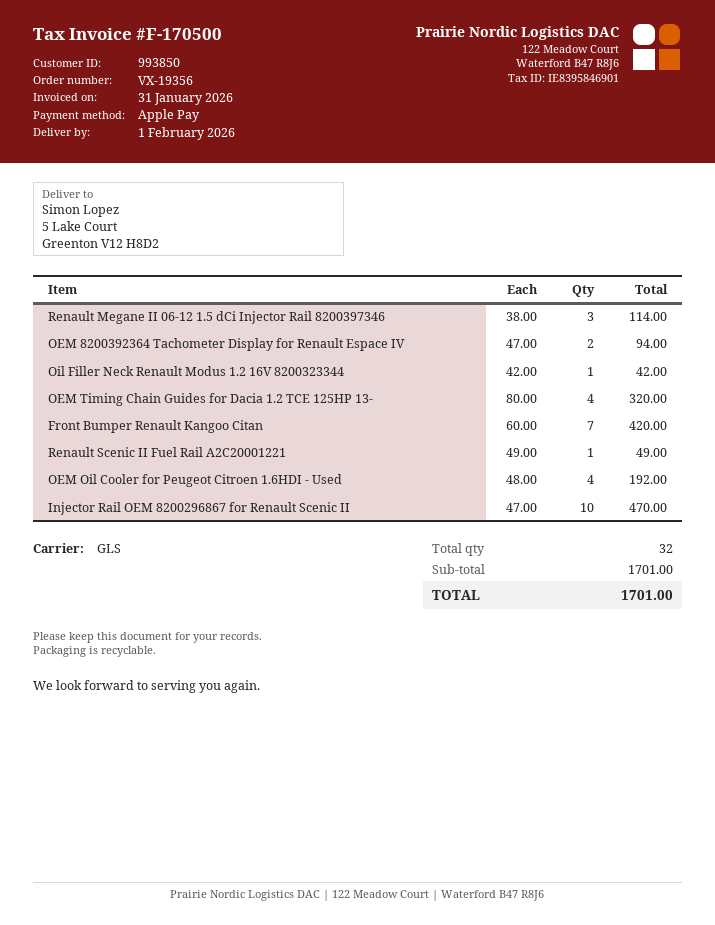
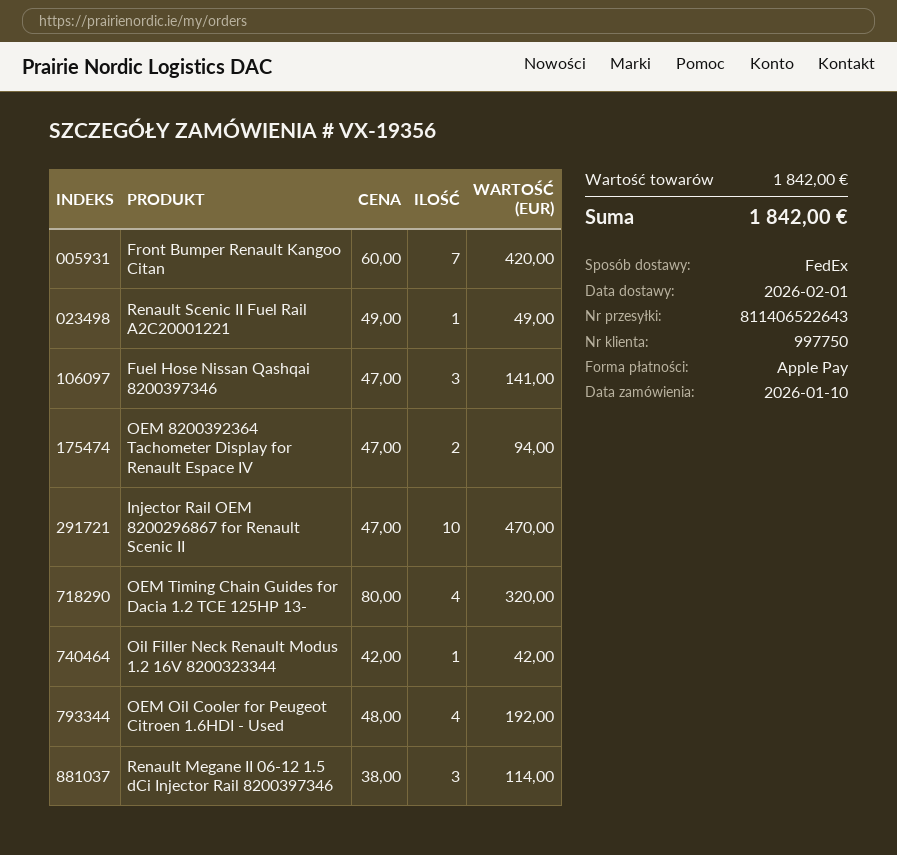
customer number: 993850 -> 997750
shipping method: GLS -> FedEx
Fuel Hose Nissan Qashqai 8200397346: none -> 3 x 47.00 = 141.00
subtotal: 1701.00 -> 1842.00
total: 1701.00 -> 1842.00

